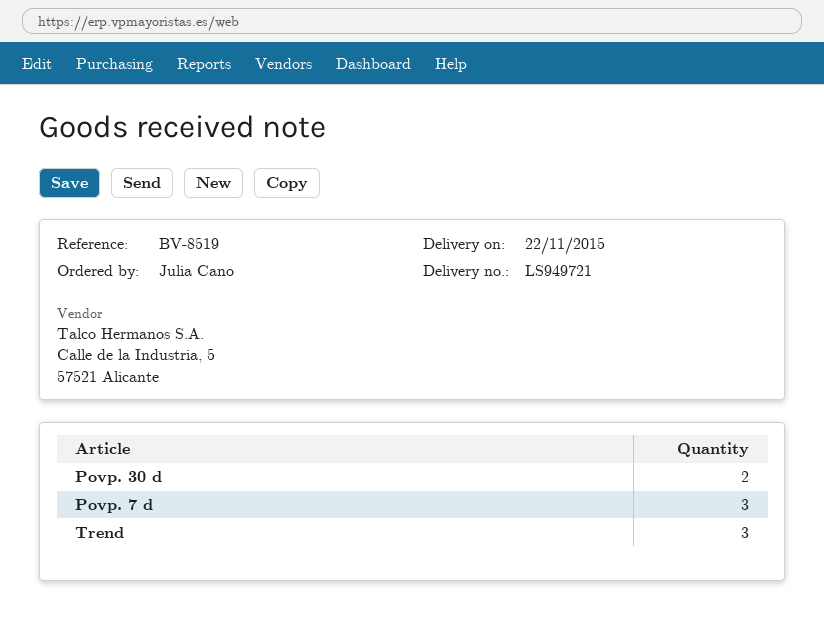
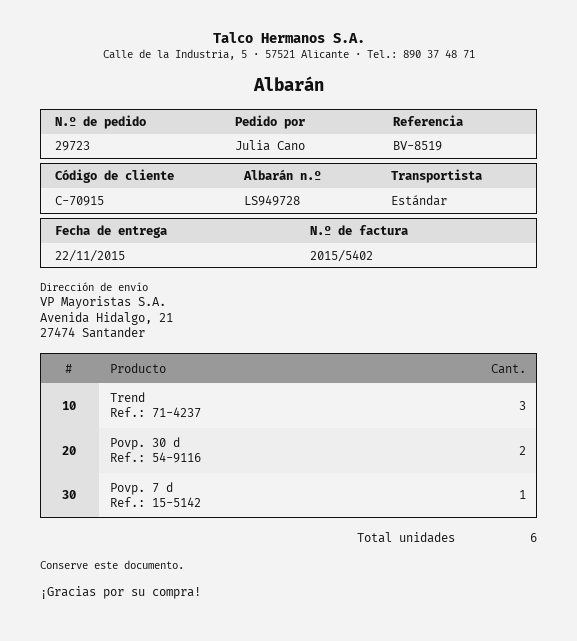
delivery note number: LS949721 -> LS949728
Povp. 7 d: 3 -> 1

